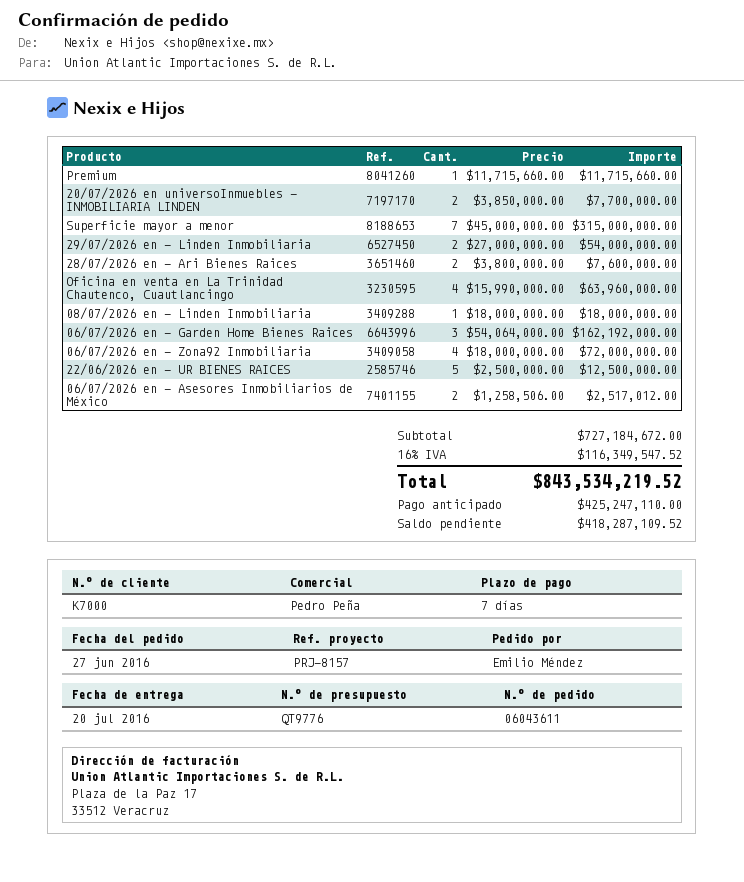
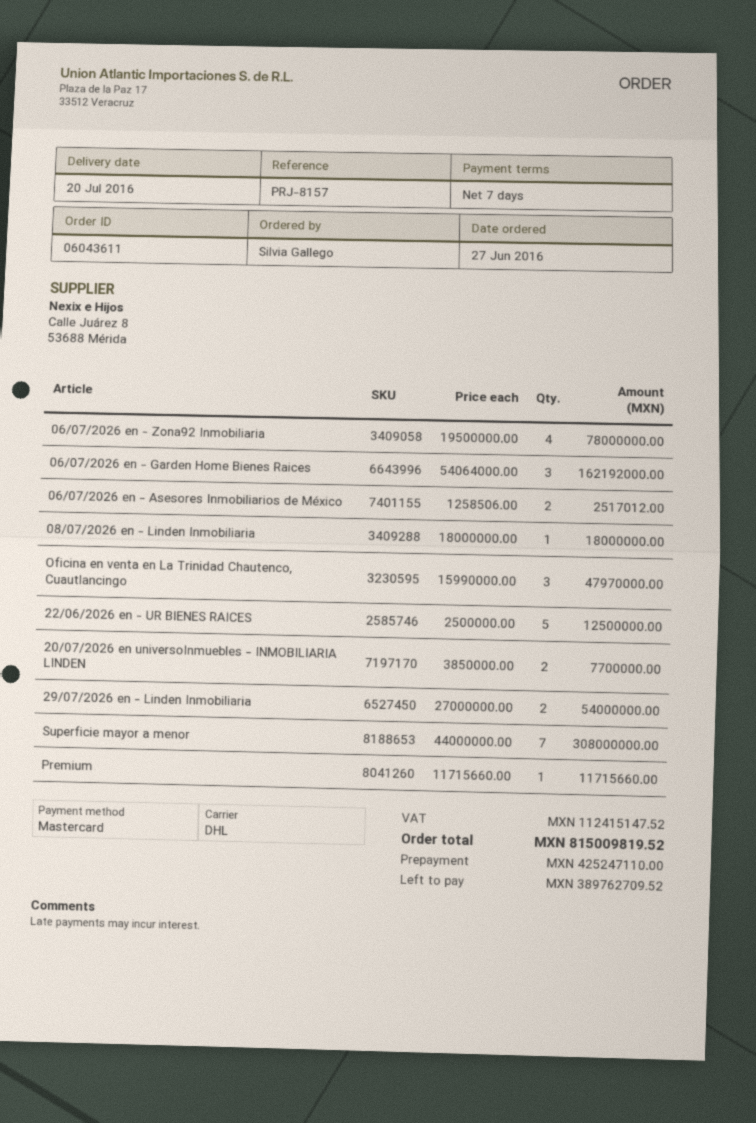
ordered by: Emilio Méndez -> Silvia Gallego
Superficie mayor a menor: 7 x 45000000.00 = 315000000.00 -> 7 x 44000000.00 = 308000000.00
28/07/2026 en - Ari Bienes Raices: 2 x 3800000.00 = 7600000.00 -> none
Oficina en venta en La Trinidad Chautenco, Cuautlancingo: 4 x 15990000.00 = 63960000.00 -> 3 x 15990000.00 = 47970000.00
06/07/2026 en - Zona92 Inmobiliaria: 4 x 18000000.00 = 72000000.00 -> 4 x 19500000.00 = 78000000.00
tax: 116349547.52 -> 112415147.52
total: 843534219.52 -> 815009819.52
balance: 418287109.52 -> 389762709.52

